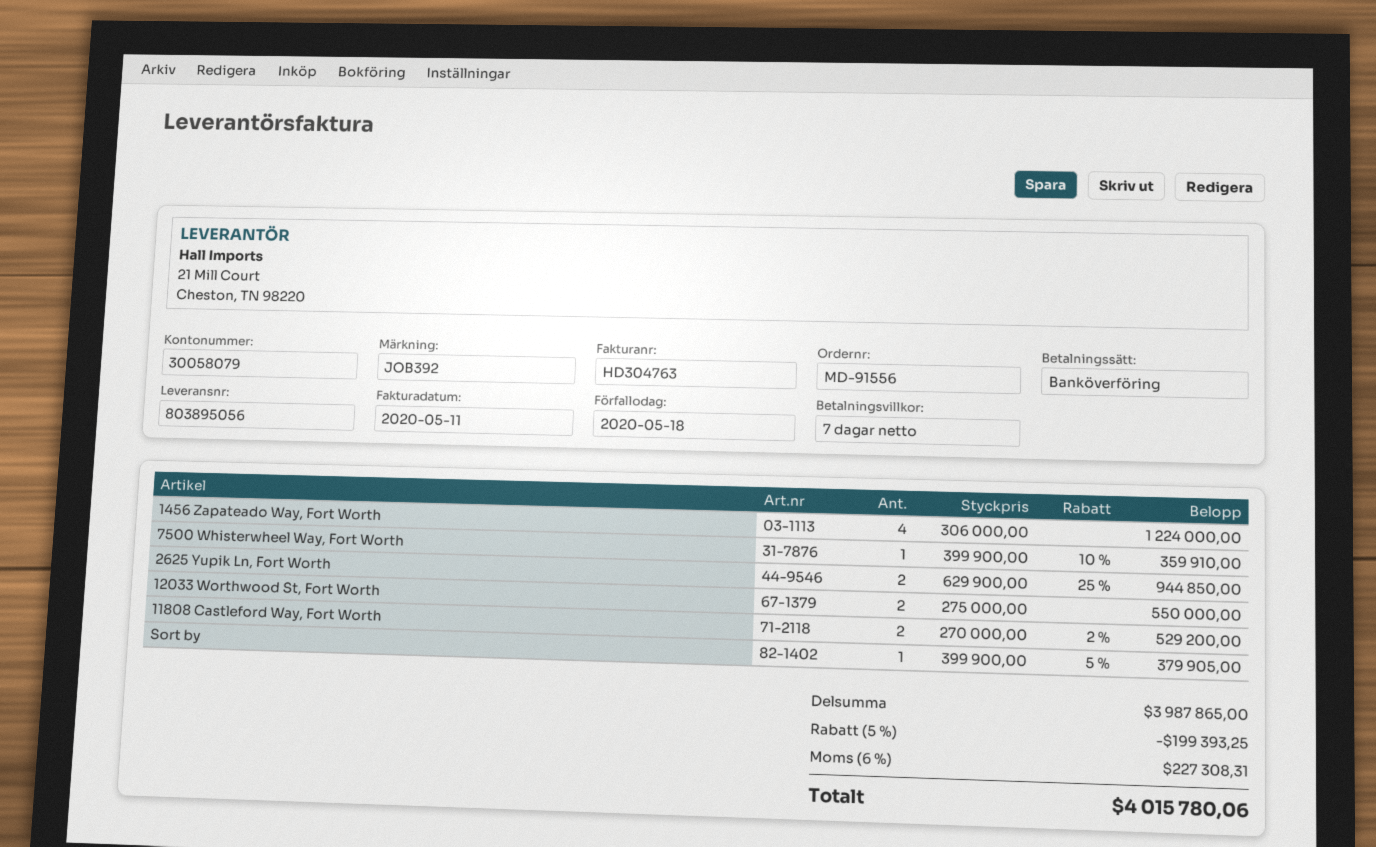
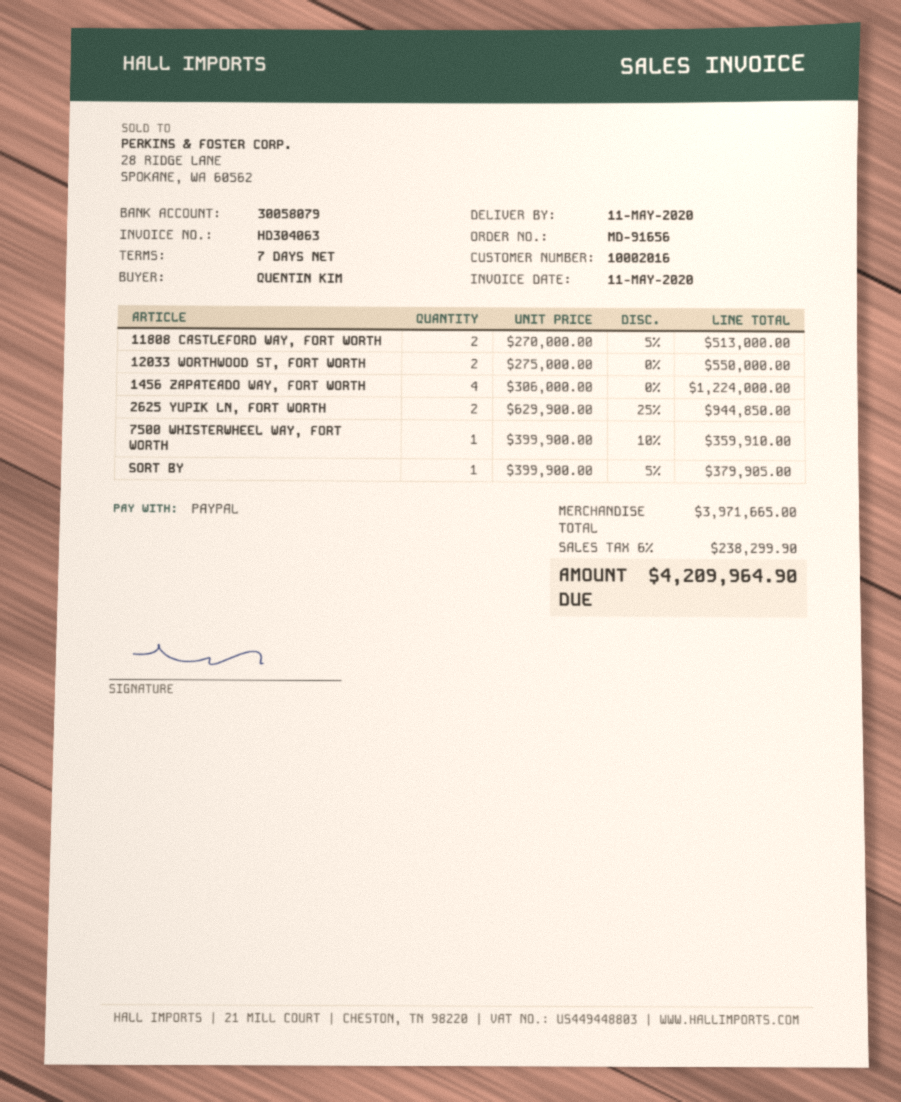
order number: MD-91556 -> MD-91656
invoice number: HD304763 -> HD304063
payment method: bank transfer -> PayPal
11808 Castleford Way, Fort Worth: 2 x 270000.00 - 2% = 529200.00 -> 2 x 270000.00 - 5% = 513000.00
subtotal: 3987865.00 -> 3971665.00
discount: 5% = 199393.25 -> none
tax: 6% = 227308.31 -> 6% = 238299.90
total: 4015780.06 -> 4209964.90

